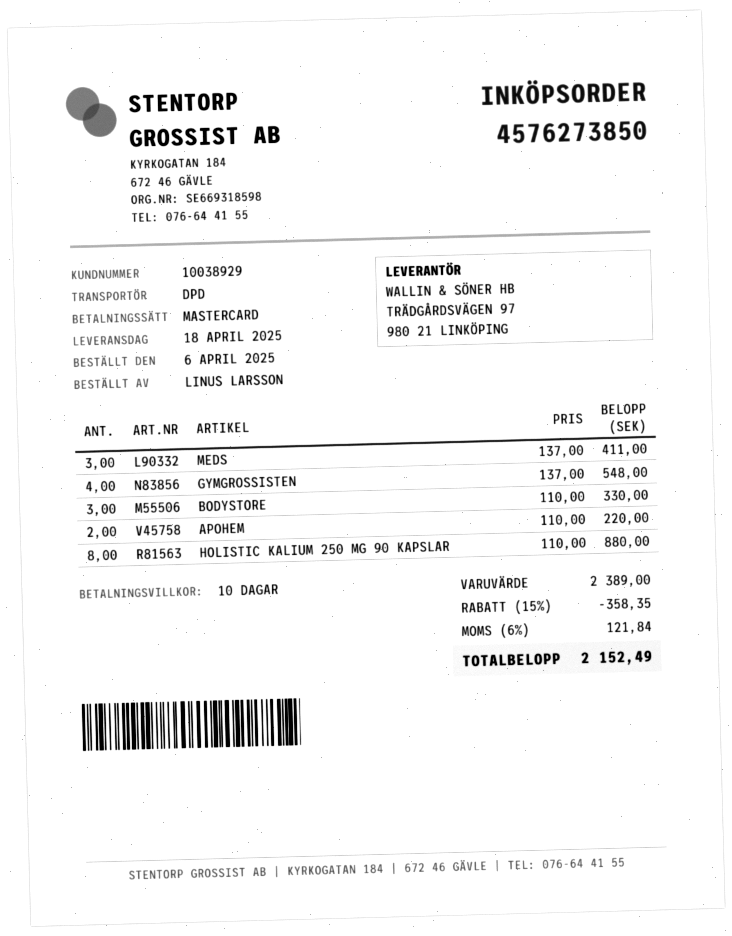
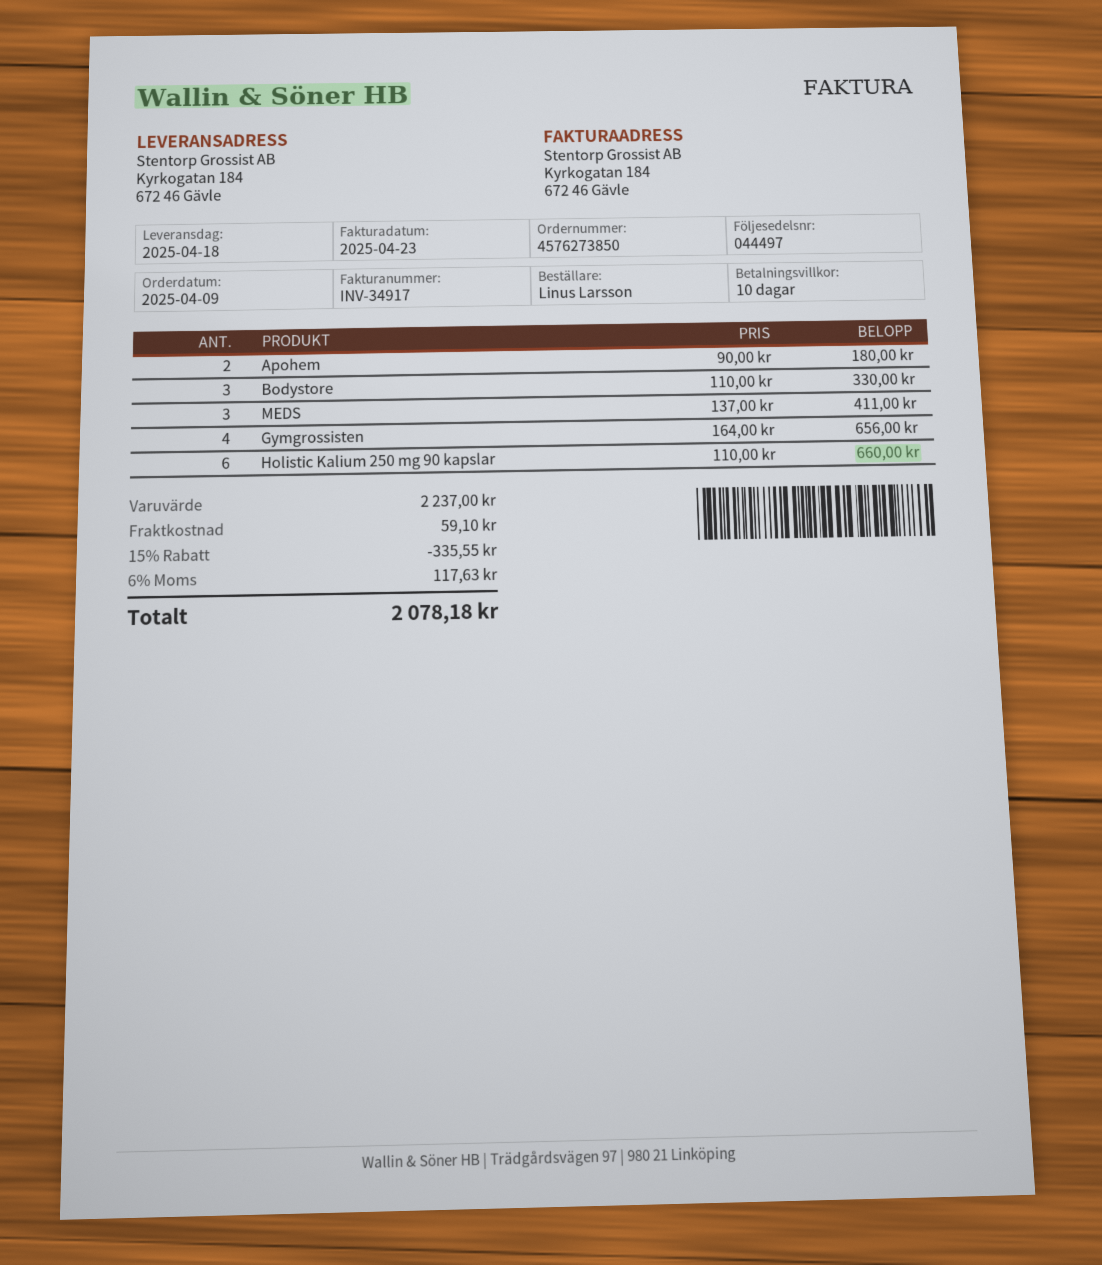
order date: 2025-04-06 -> 2025-04-09
GYMGROSSISTEN: 4 x 137.00 = 548.00 -> 4 x 164.00 = 656.00
APOHEM: 2 x 110.00 = 220.00 -> 2 x 90.00 = 180.00
HOLISTIC KALIUM 250 MG 90 KAPSLAR: 8 x 110.00 = 880.00 -> 6 x 110.00 = 660.00
subtotal: 2389.00 -> 2237.00
discount: 15% = 358.35 -> 15% = 335.55
shipping: none -> 59.10
tax: 6% = 121.84 -> 6% = 117.63
total: 2152.49 -> 2078.18

